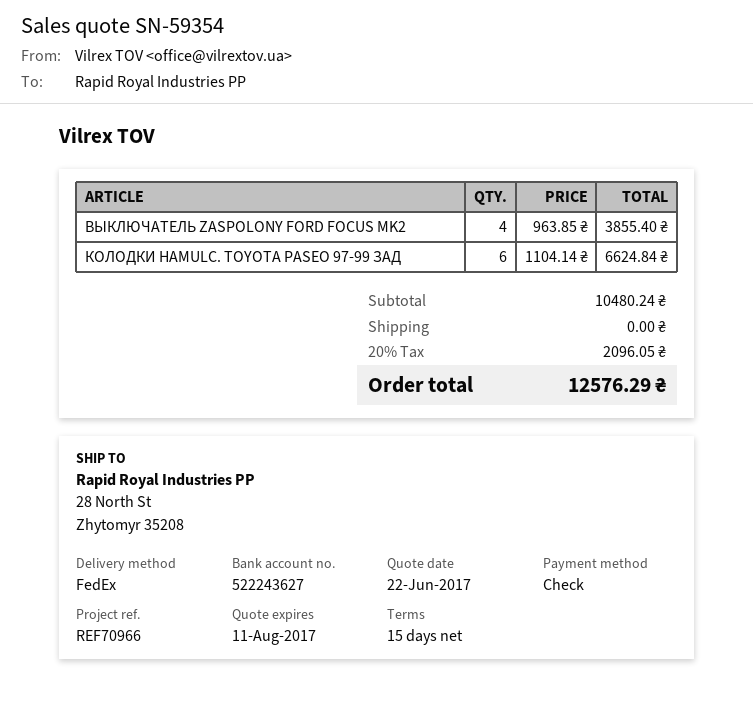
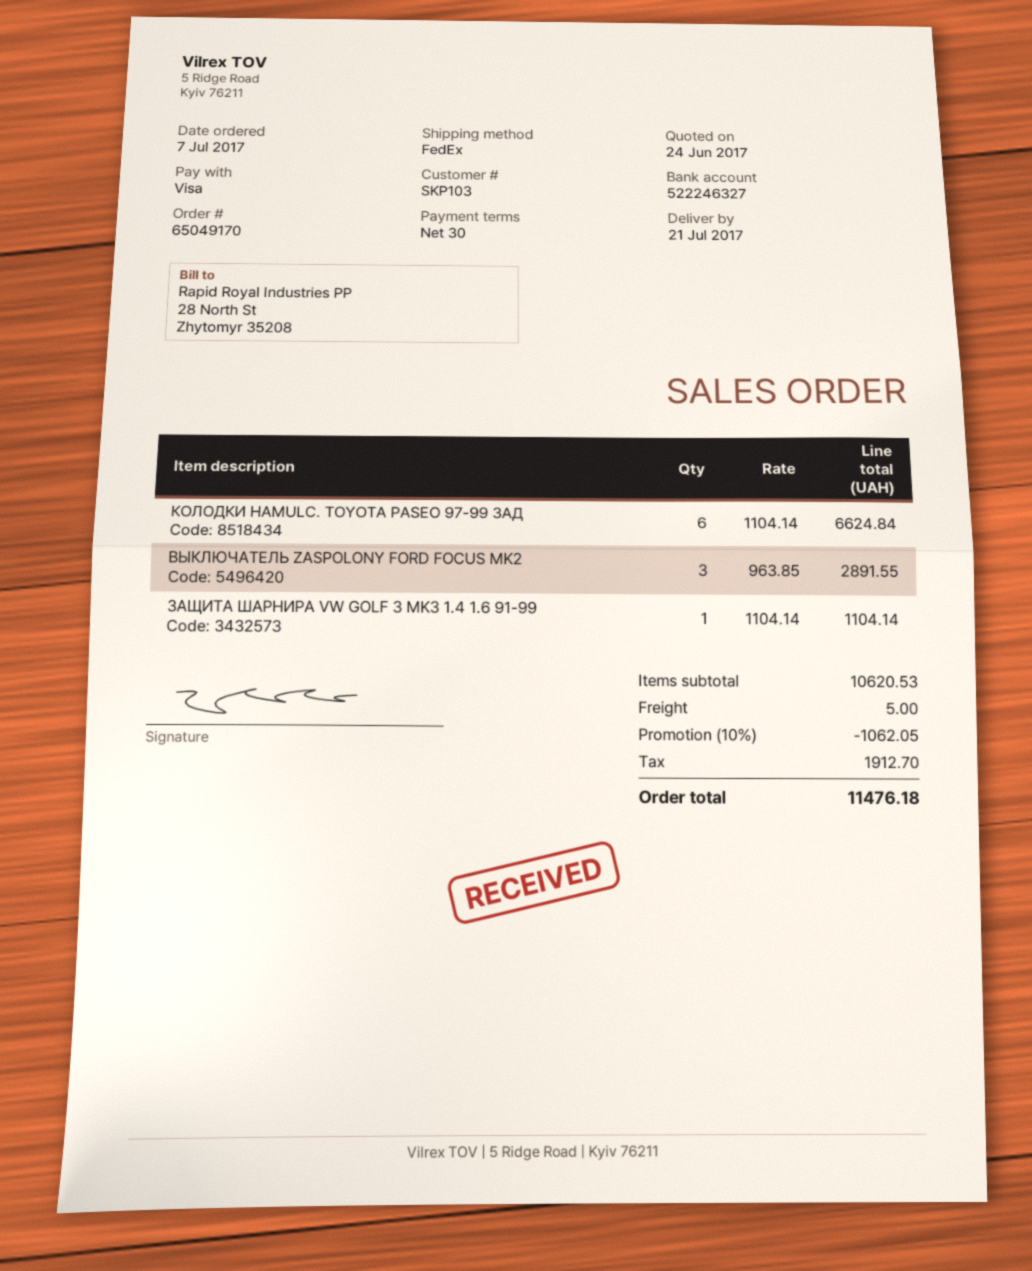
quote date: 2017-06-22 -> 2017-06-24
payment terms: 15 days -> 30 days
payment method: cheque -> Visa
bank account: 522243627 -> 522246327
ВЫКЛЮЧАТЕЛЬ ZASPOLONY FORD FOCUS MK2: 4 x 963.85 = 3855.40 -> 3 x 963.85 = 2891.55
ЗАЩИТА ШАРНИРА VW GOLF 3 MK3 1.4 1.6 91-99: none -> 1 x 1104.14 = 1104.14
subtotal: 10480.24 -> 10620.53
discount: none -> 10% = 1062.05
shipping: 0.00 -> 5.00
tax: 2096.05 -> 1912.70
total: 12576.29 -> 11476.18

